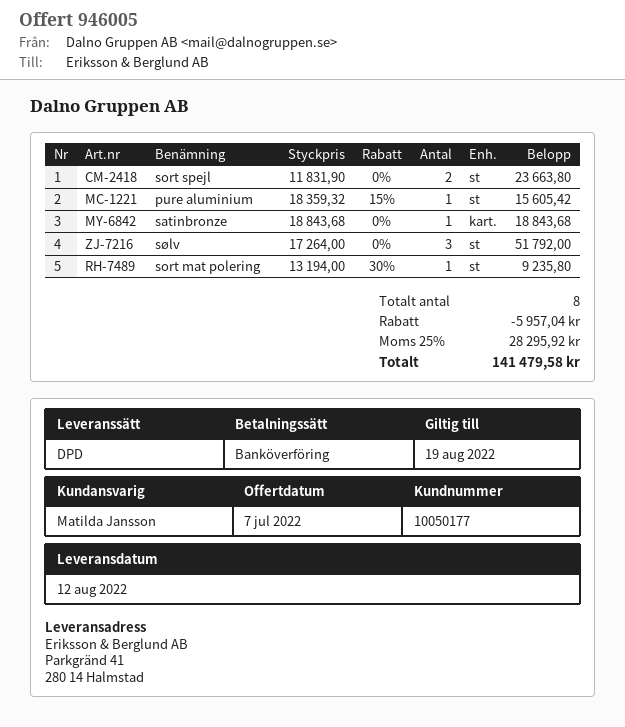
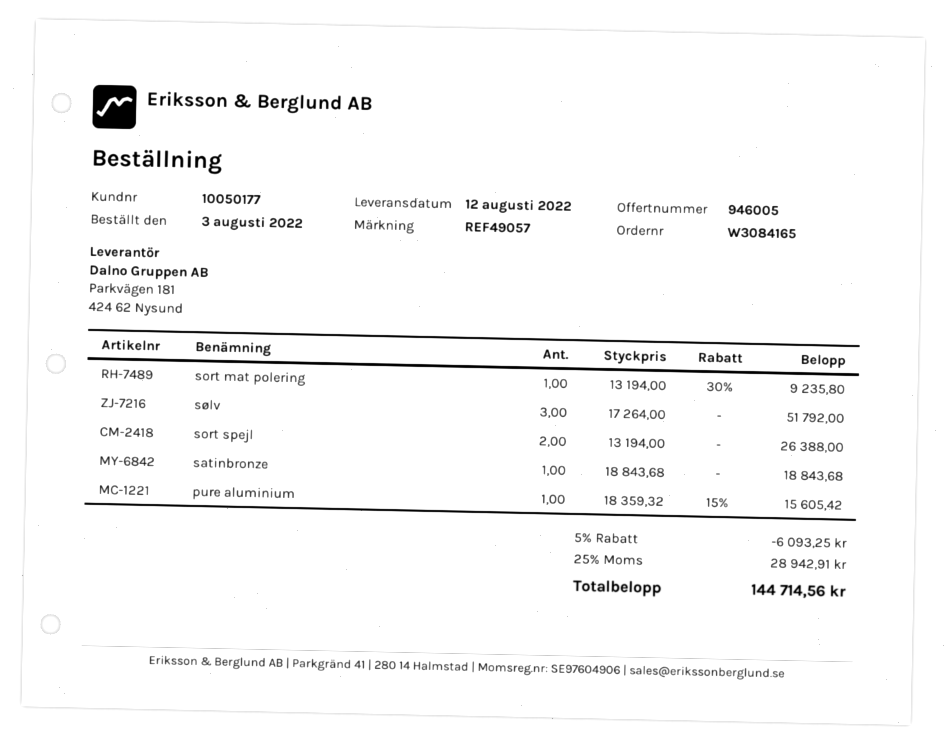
sort spejl: 2 x 11831.90 = 23663.80 -> 2 x 13194.00 = 26388.00
discount: 5957.04 -> 6093.25
tax: 25% = 28295.92 -> 25% = 28942.91
total: 141479.58 -> 144714.56

